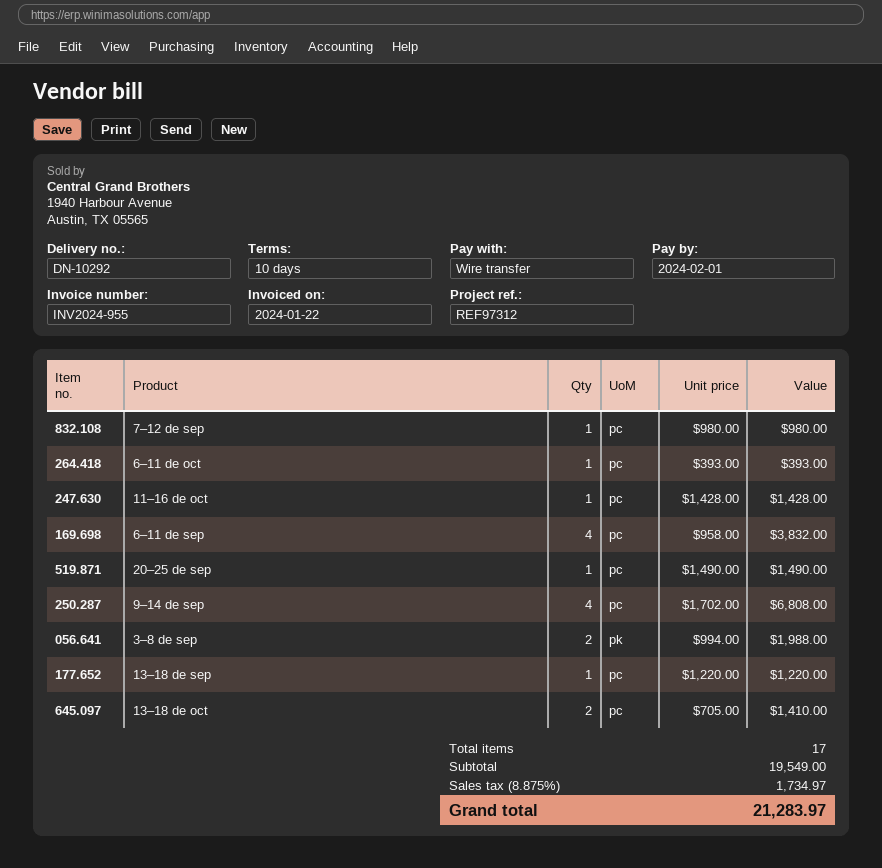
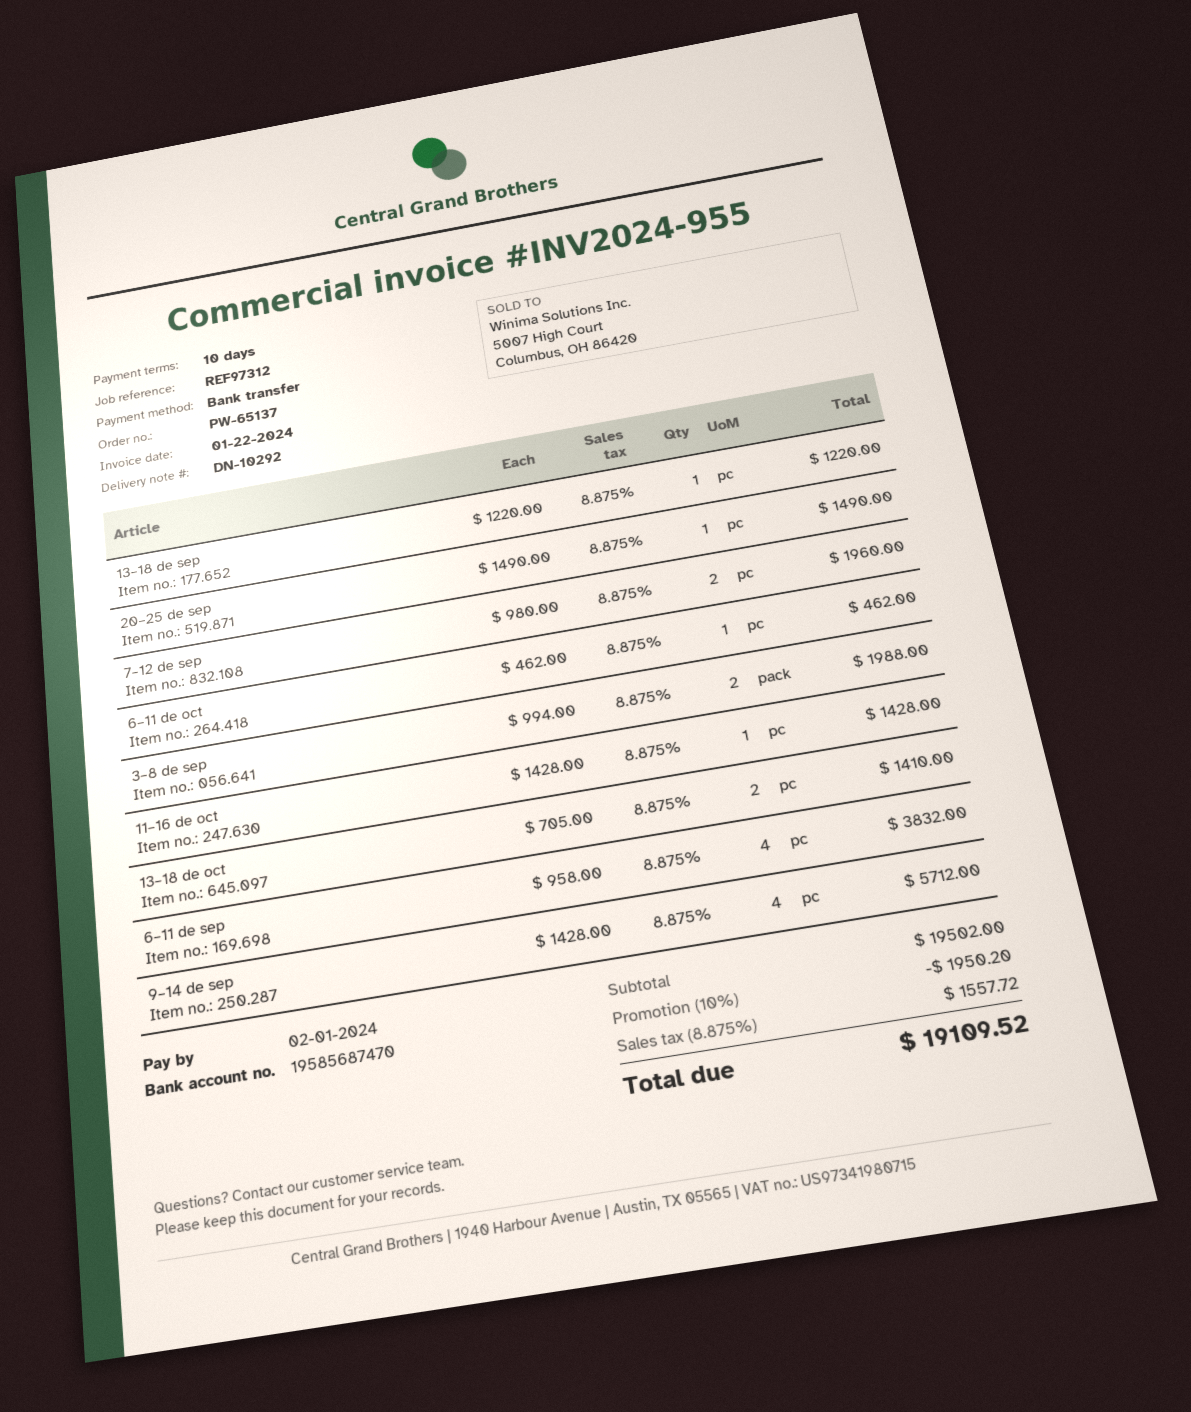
7–12 de sep: 1 x 980.00 = 980.00 -> 2 x 980.00 = 1960.00
6–11 de oct: 1 x 393.00 = 393.00 -> 1 x 462.00 = 462.00
9–14 de sep: 4 x 1702.00 = 6808.00 -> 4 x 1428.00 = 5712.00
subtotal: 19549.00 -> 19502.00
discount: none -> 10% = 1950.20
tax: 8.875% = 1734.97 -> 8.875% = 1557.72
total: 21283.97 -> 19109.52

